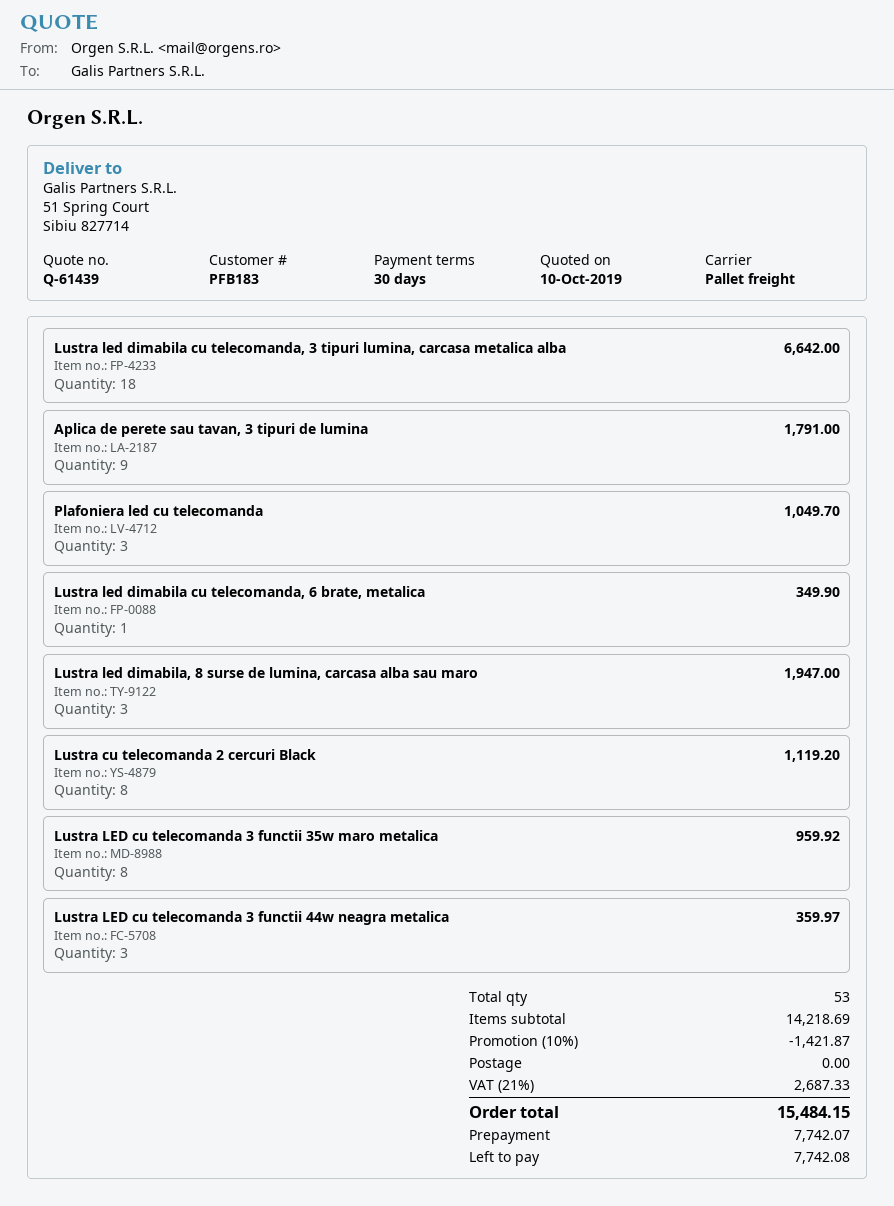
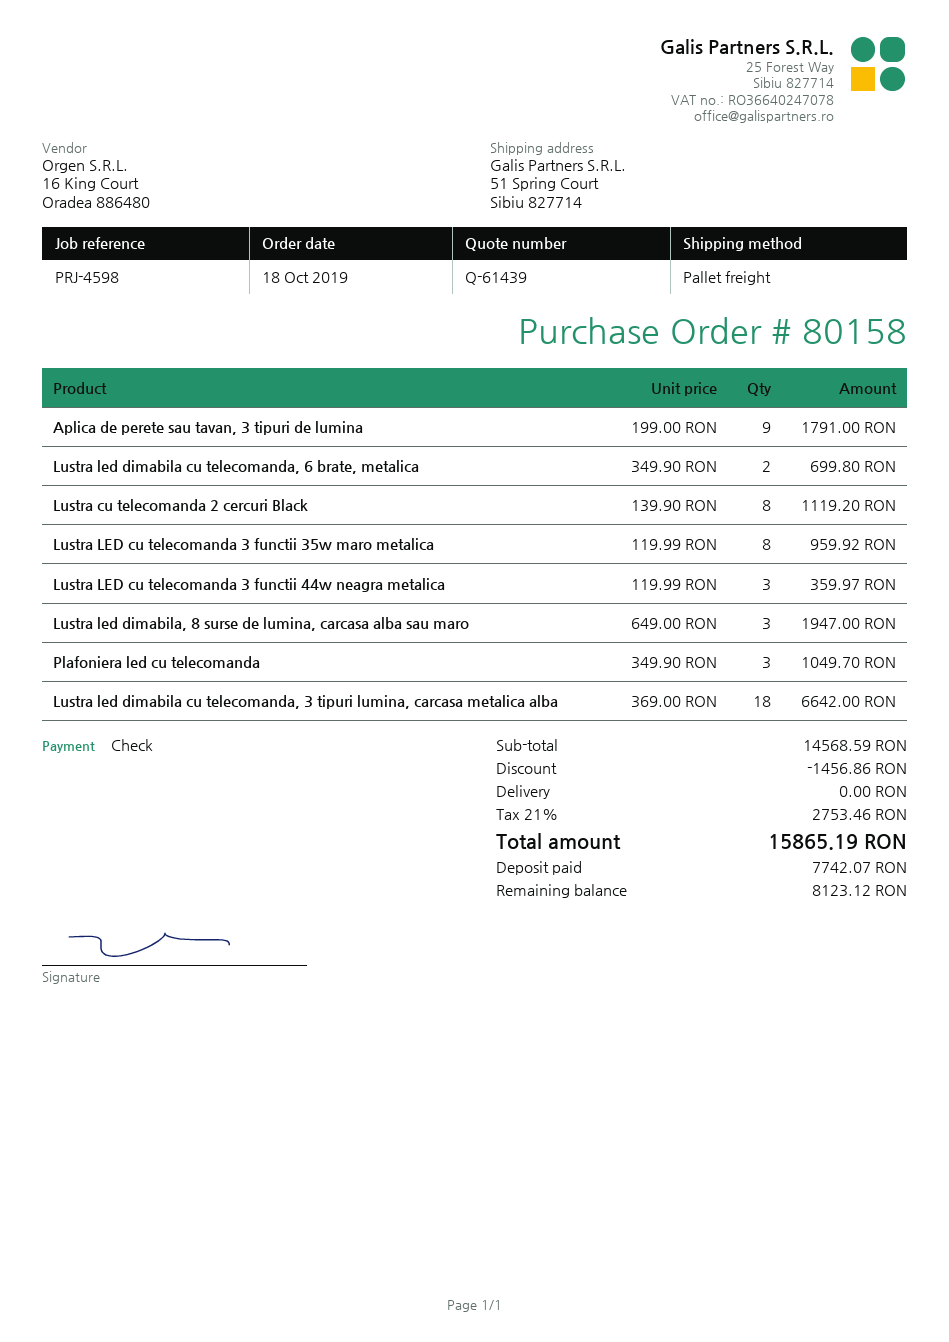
Lustra led dimabila cu telecomanda, 6 brate, metalica: 1 for 349.90 -> 2 for 699.80
subtotal: 14218.69 -> 14568.59
discount: 1421.87 -> 1456.86
tax: 21% = 2687.33 -> 21% = 2753.46
total: 15484.15 -> 15865.19
balance: 7742.08 -> 8123.12

